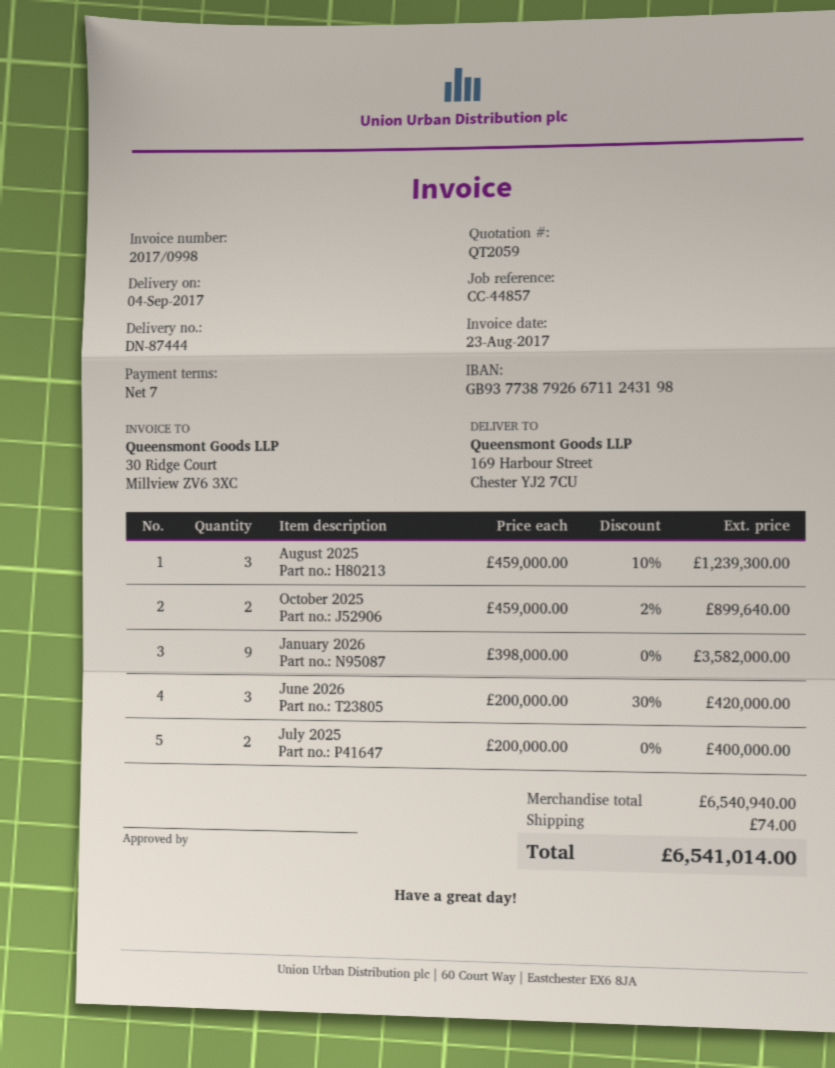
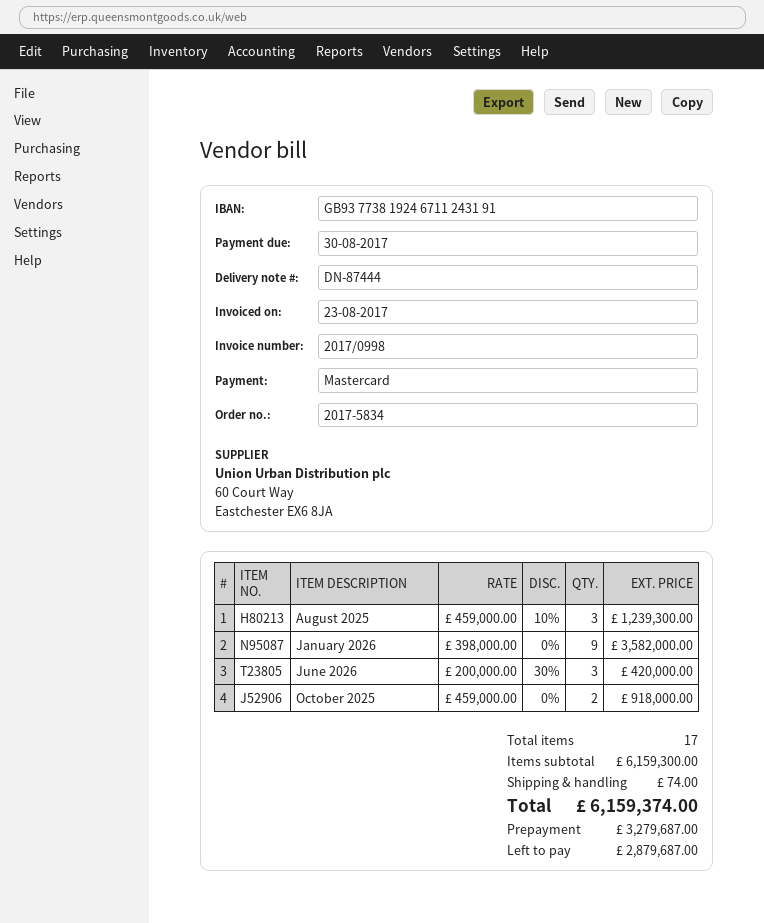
bank account: GB93773879266711243198 -> GB93773819246711243191
October 2025: 2 x 459000.00 - 2% = 899640.00 -> 2 x 459000.00 = 918000.00
July 2025: 2 x 200000.00 = 400000.00 -> none
subtotal: 6540940.00 -> 6159300.00
total: 6541014.00 -> 6159374.00

